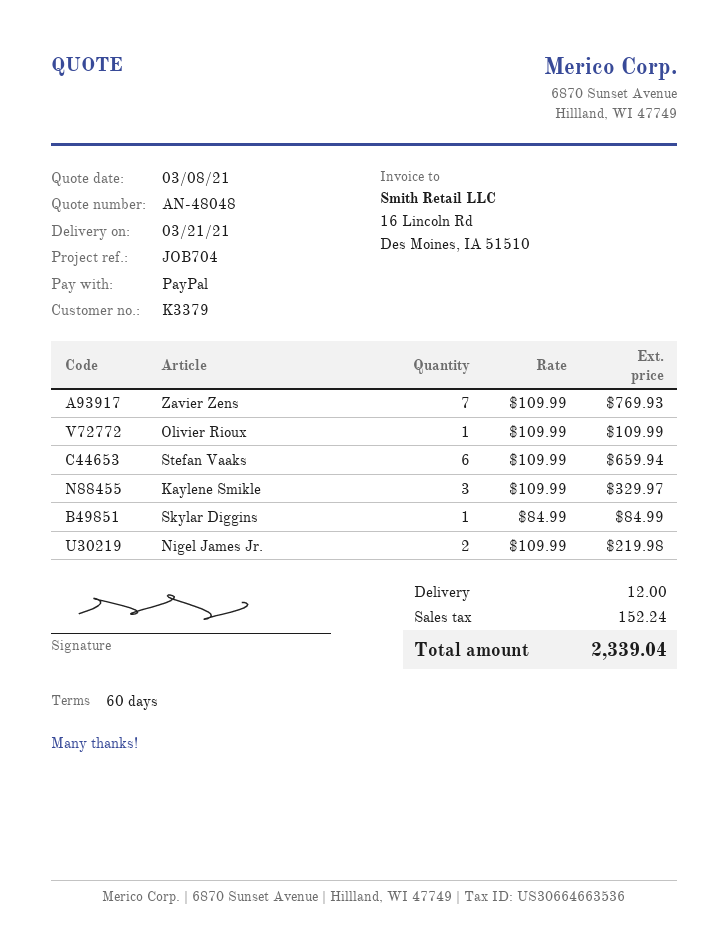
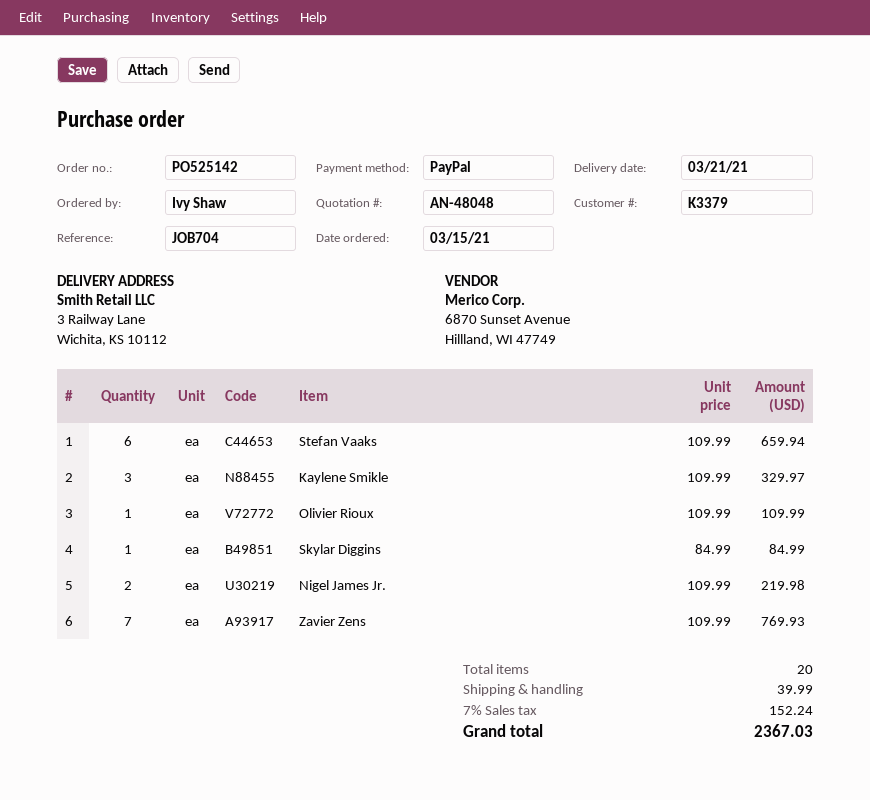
shipping: 12.00 -> 39.99
total: 2339.04 -> 2367.03

